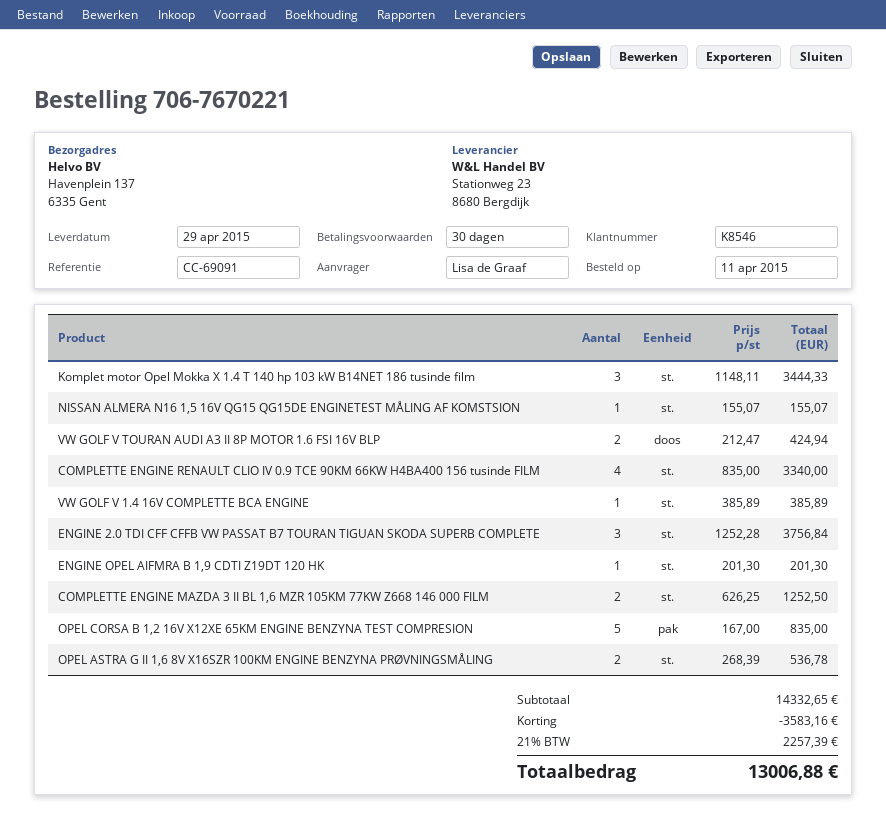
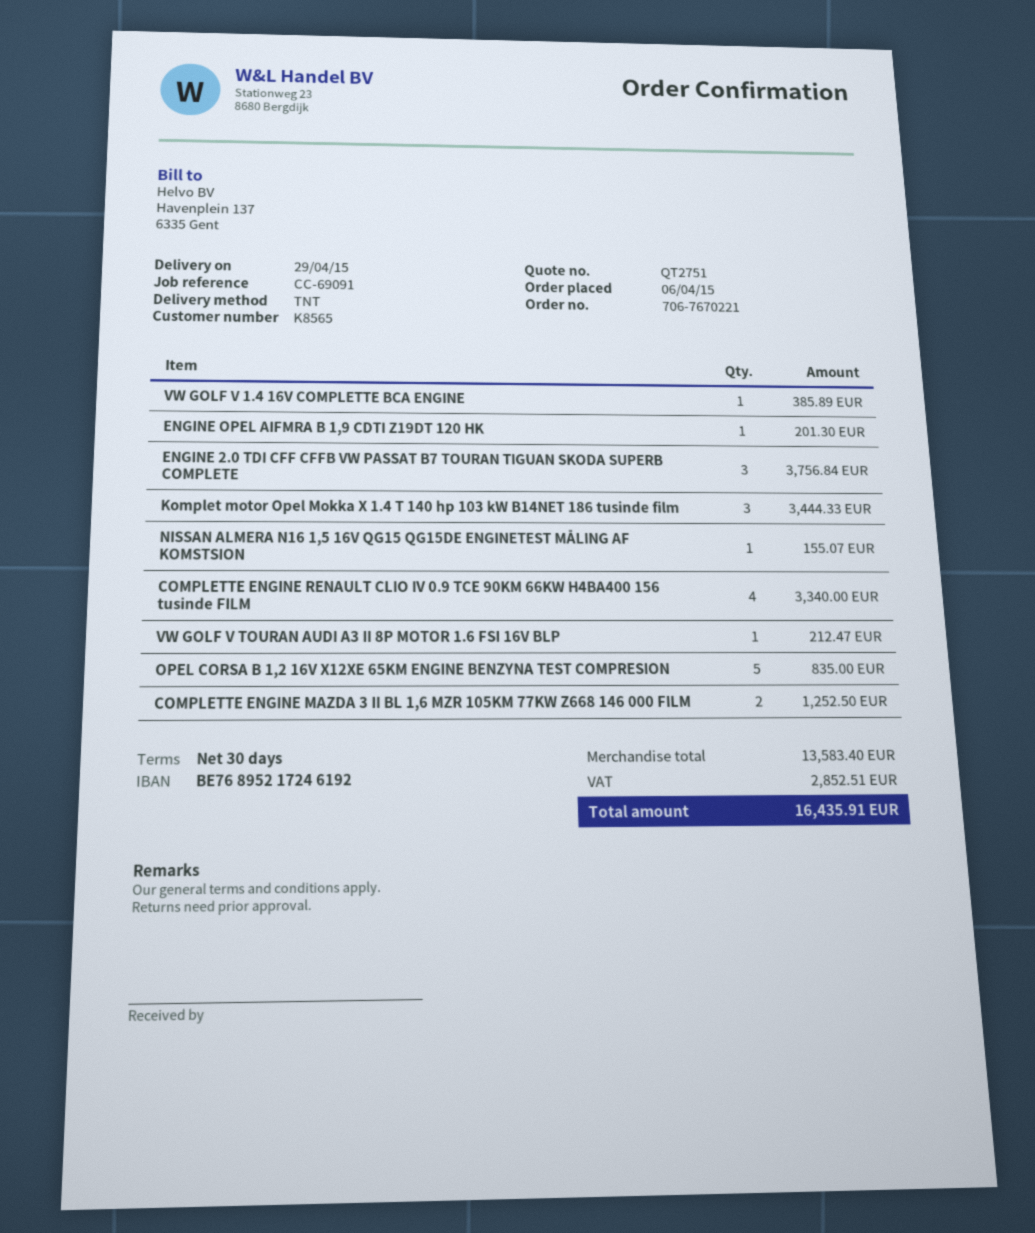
order date: 2015-04-11 -> 2015-04-06
customer number: K8546 -> K8565
VW GOLF V TOURAN AUDI A3 II 8P MOTOR 1.6 FSI 16V BLP: 2 for 424.94 -> 1 for 212.47
OPEL ASTRA G II 1,6 8V X16SZR 100KM ENGINE BENZYNA PRØVNINGSMÅLING: 2 for 536.78 -> none
subtotal: 14332.65 -> 13583.40
discount: 3583.16 -> none
tax: 2257.39 -> 2852.51
total: 13006.88 -> 16435.91

